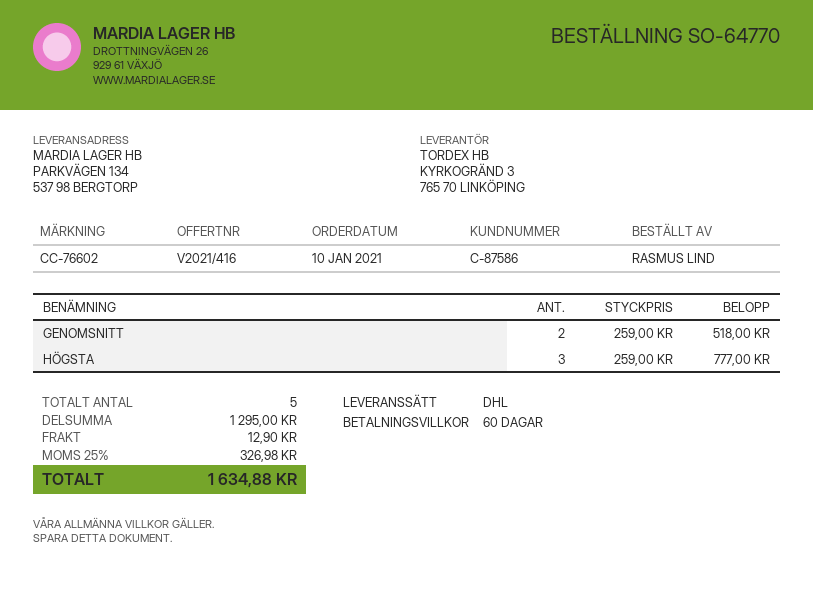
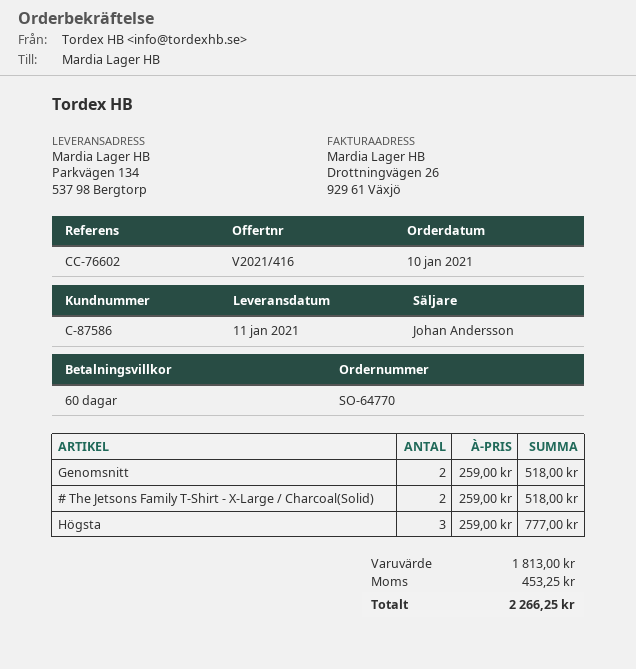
# The Jetsons Family T-Shirt - X-Large / Charcoal(Solid): none -> 2 x 259.00 = 518.00
subtotal: 1295.00 -> 1813.00
shipping: 12.90 -> none
tax: 326.98 -> 453.25
total: 1634.88 -> 2266.25

